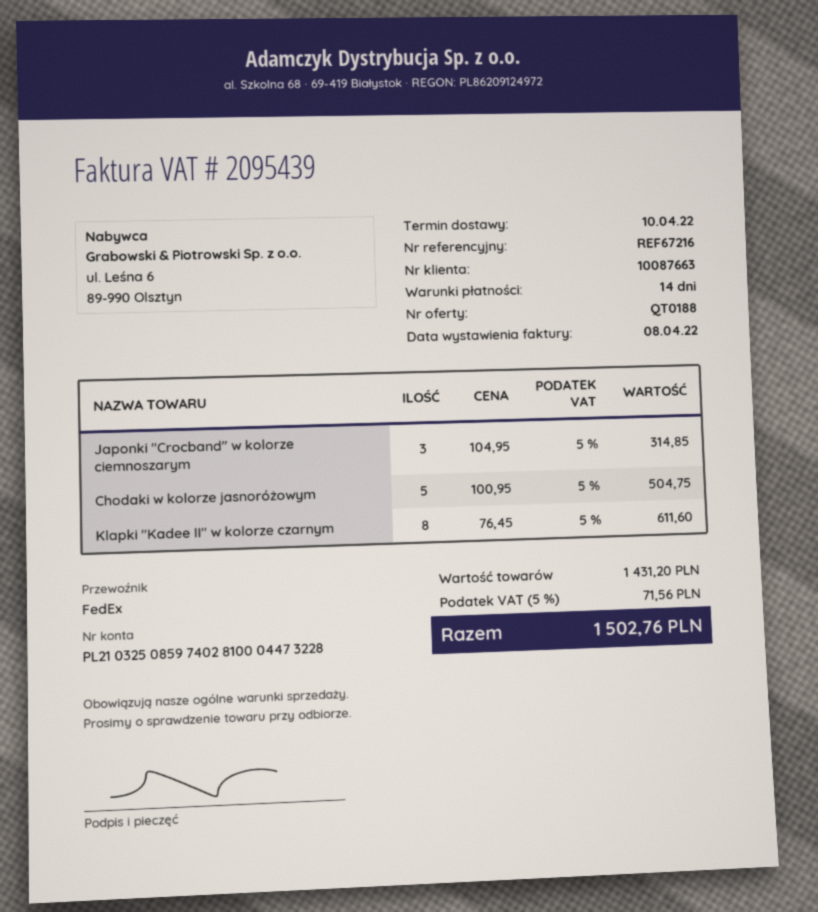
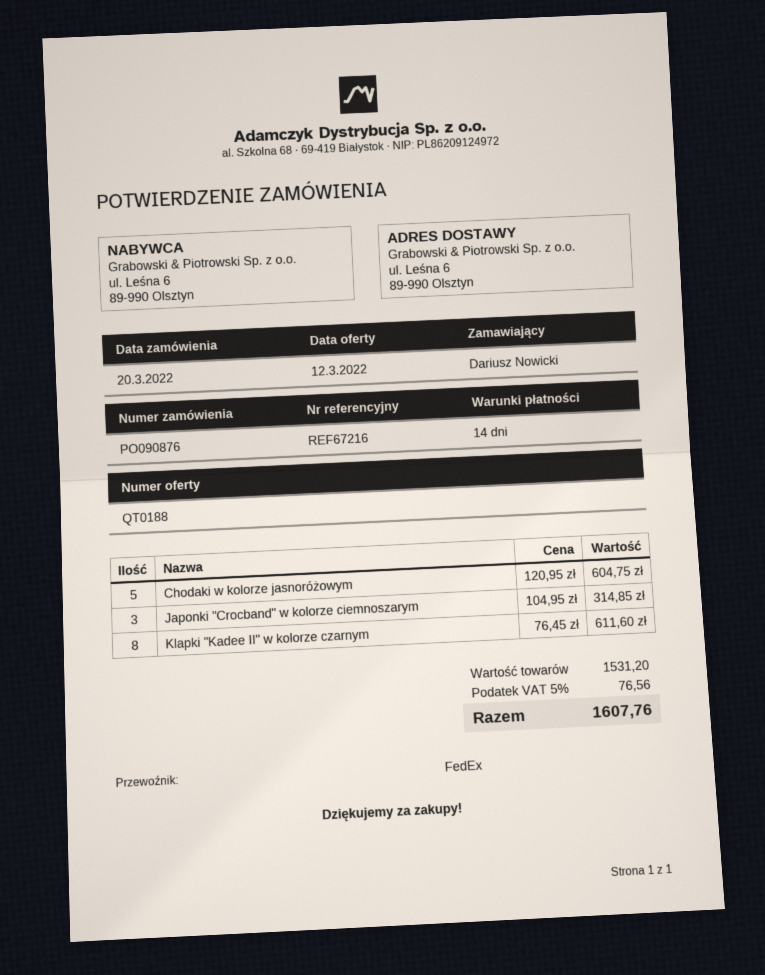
Chodaki w kolorze jasnoróżowym: 5 x 100.95 = 504.75 -> 5 x 120.95 = 604.75
subtotal: 1431.20 -> 1531.20
tax: 5% = 71.56 -> 5% = 76.56
total: 1502.76 -> 1607.76

